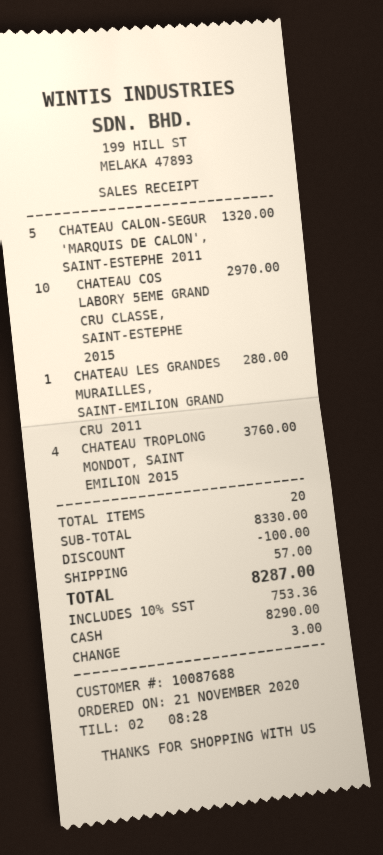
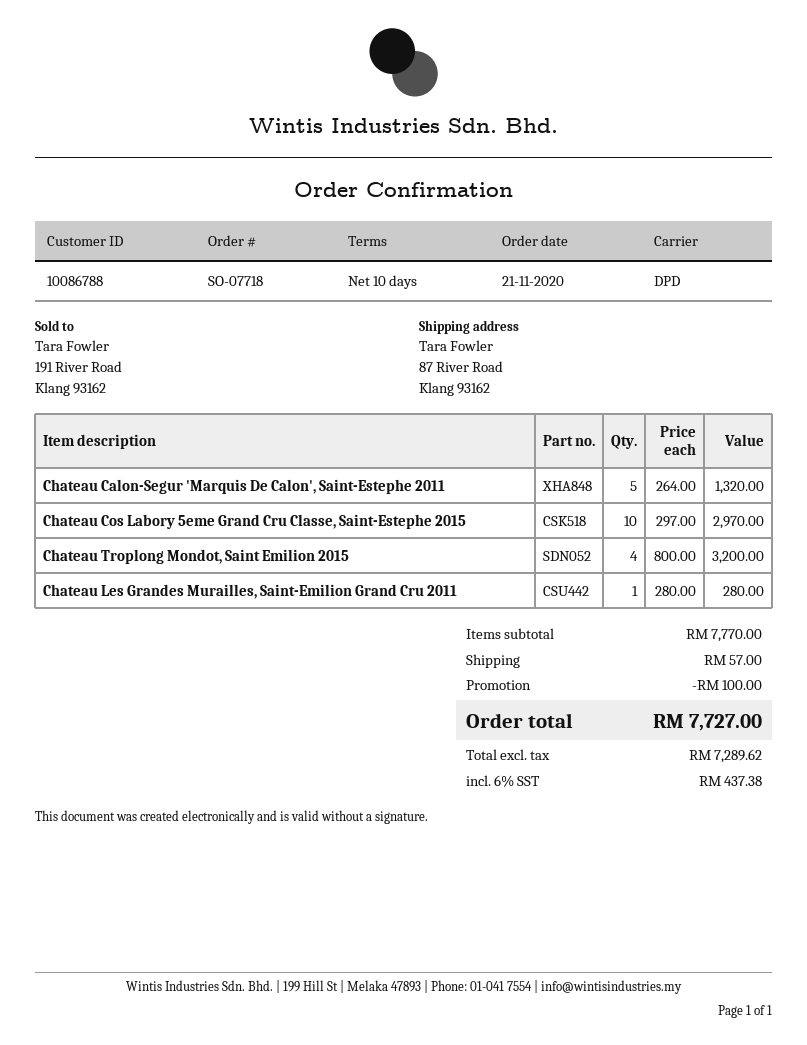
customer number: 10087688 -> 10086788
CHATEAU TROPLONG MONDOT, SAINT EMILION 2015: 4 for 3760.00 -> 4 for 3200.00
subtotal: 8330.00 -> 7770.00
tax: 10% = 753.36 -> 6% = 437.38
total: 8287.00 -> 7727.00

